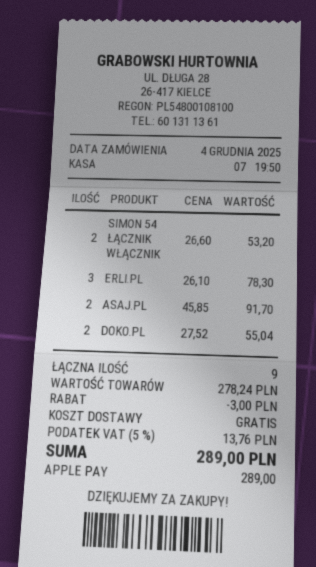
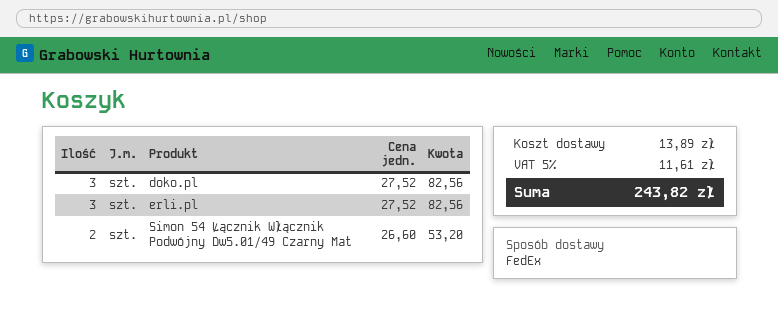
ERLI.PL: 3 x 26.10 = 78.30 -> 3 x 27.52 = 82.56
ASAJ.PL: 2 x 45.85 = 91.70 -> none
DOKO.PL: 2 x 27.52 = 55.04 -> 3 x 27.52 = 82.56
discount: 3.00 -> none
shipping: 0.00 -> 13.89
tax: 5% = 13.76 -> 5% = 11.61
total: 289.00 -> 243.82

